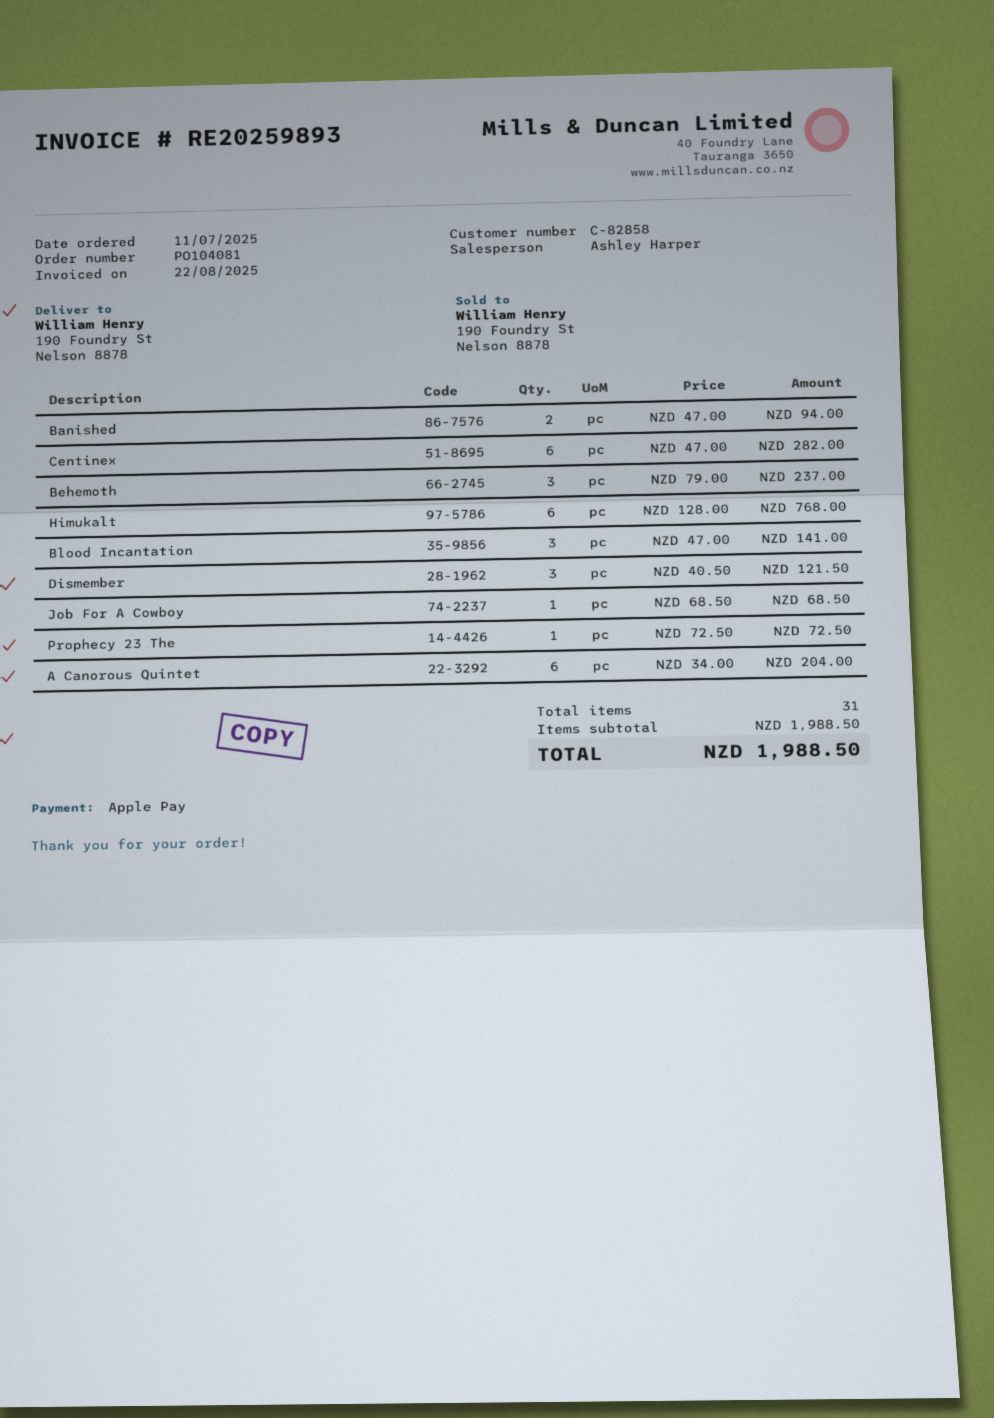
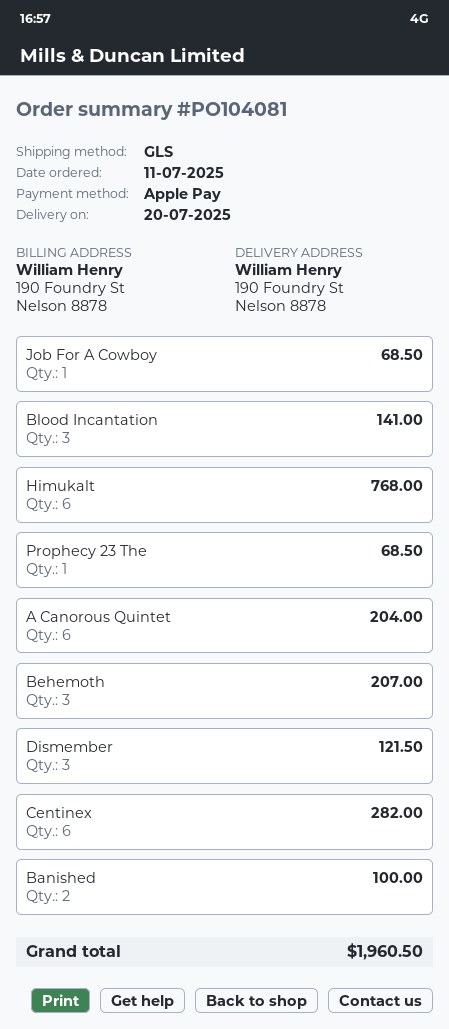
Banished: 2 for 94.00 -> 2 for 100.00
Behemoth: 3 for 237.00 -> 3 for 207.00
Prophecy 23 The: 1 for 72.50 -> 1 for 68.50
total: 1988.50 -> 1960.50

